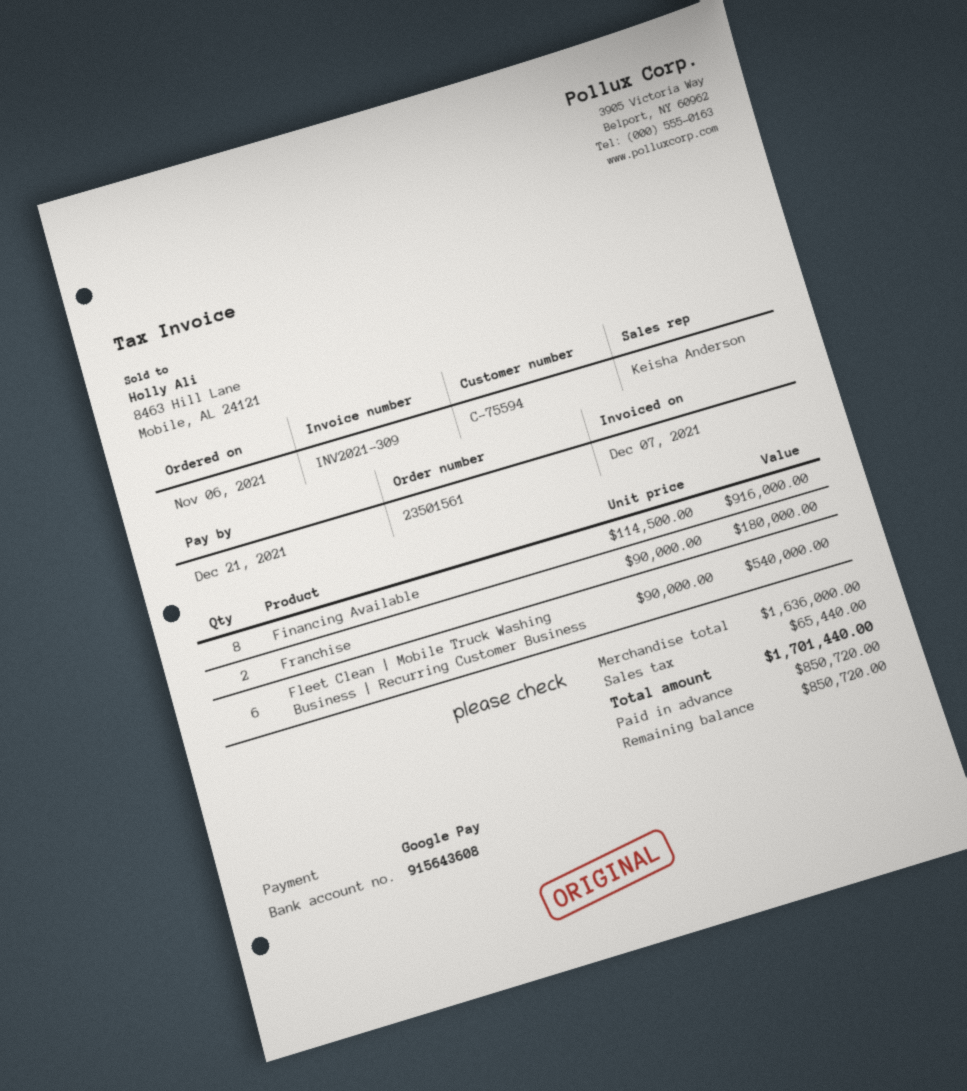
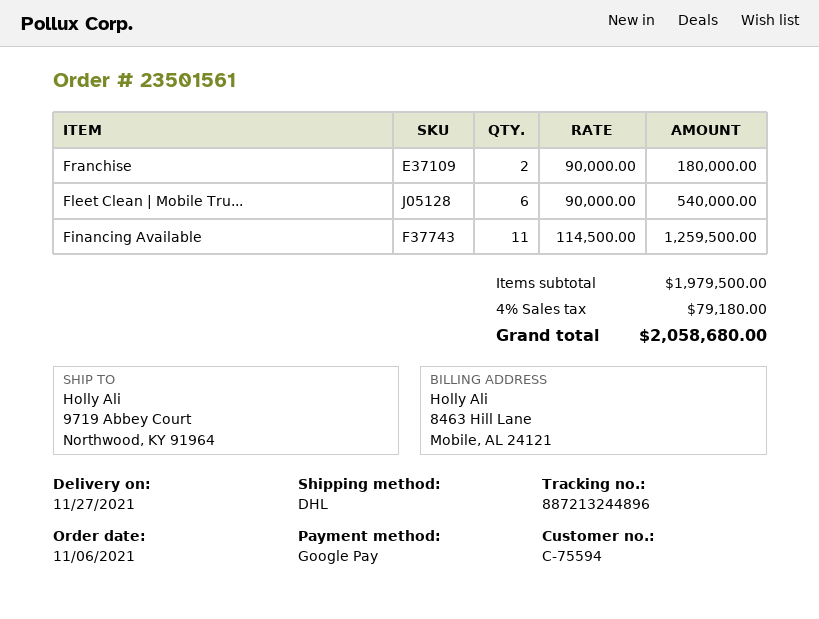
Financing Available: 8 x 114500.00 = 916000.00 -> 11 x 114500.00 = 1259500.00
subtotal: 1636000.00 -> 1979500.00
tax: 65440.00 -> 79180.00
total: 1701440.00 -> 2058680.00

